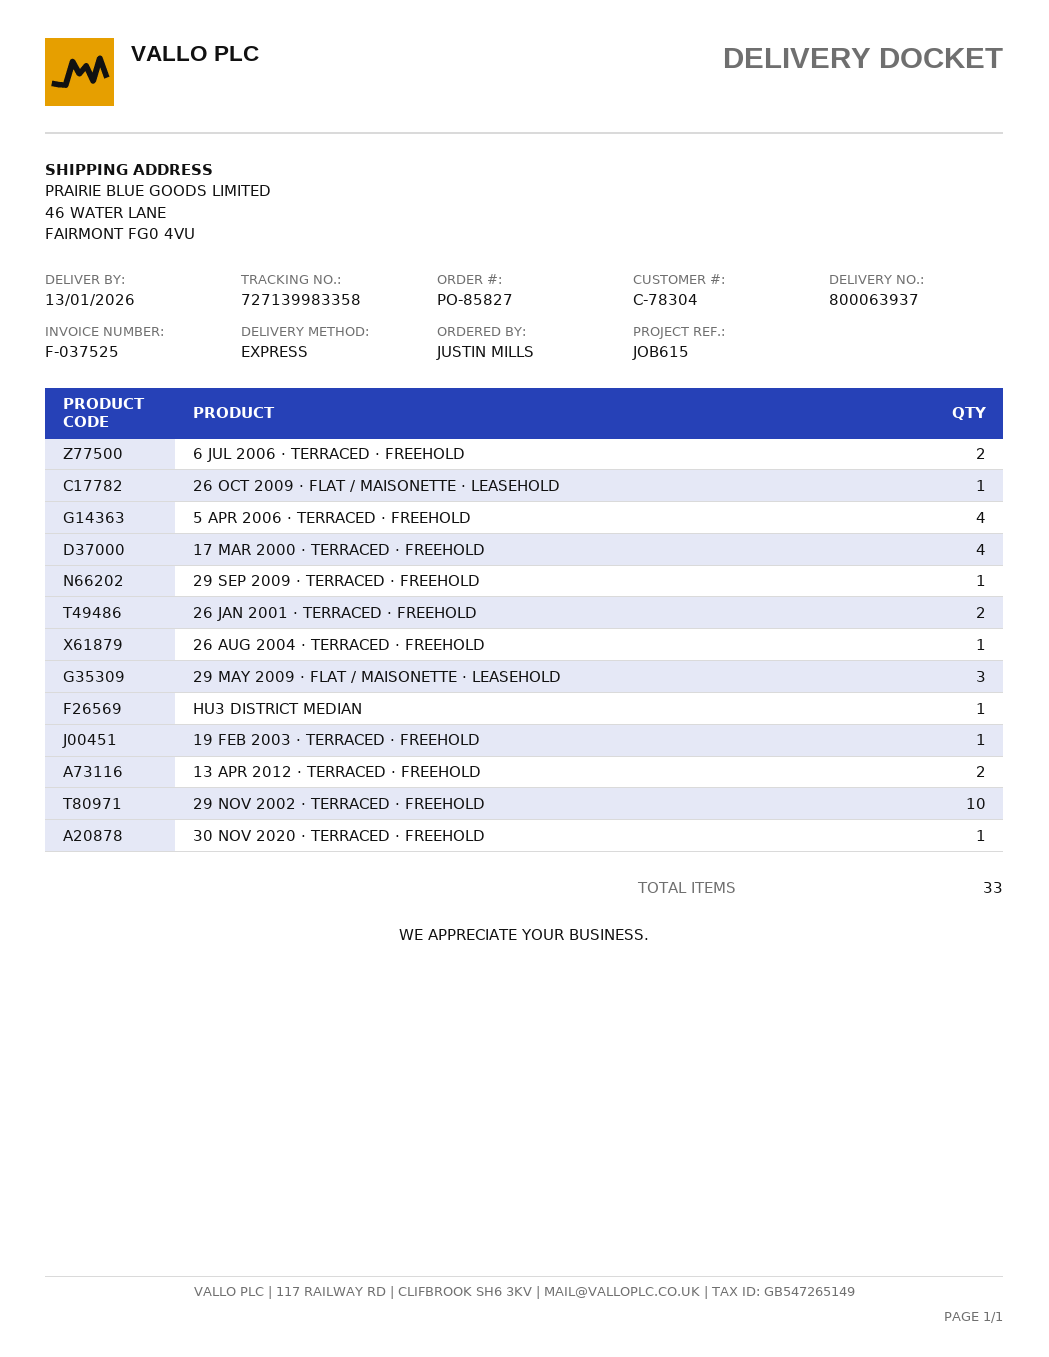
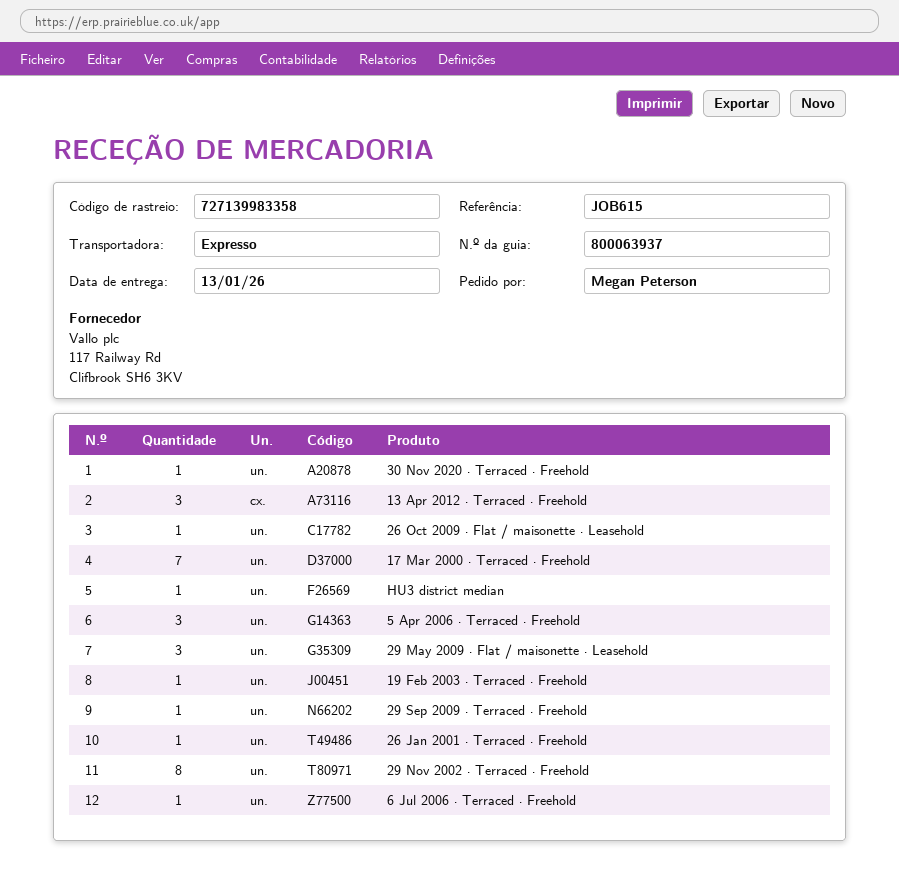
ordered by: JUSTIN MILLS -> Megan Peterson
6 JUL 2006 · TERRACED · FREEHOLD: 2 -> 1
5 APR 2006 · TERRACED · FREEHOLD: 4 -> 3
17 MAR 2000 · TERRACED · FREEHOLD: 4 -> 7
26 JAN 2001 · TERRACED · FREEHOLD: 2 -> 1
26 AUG 2004 · TERRACED · FREEHOLD: 1 -> none
13 APR 2012 · TERRACED · FREEHOLD: 2 -> 3
29 NOV 2002 · TERRACED · FREEHOLD: 10 -> 8

